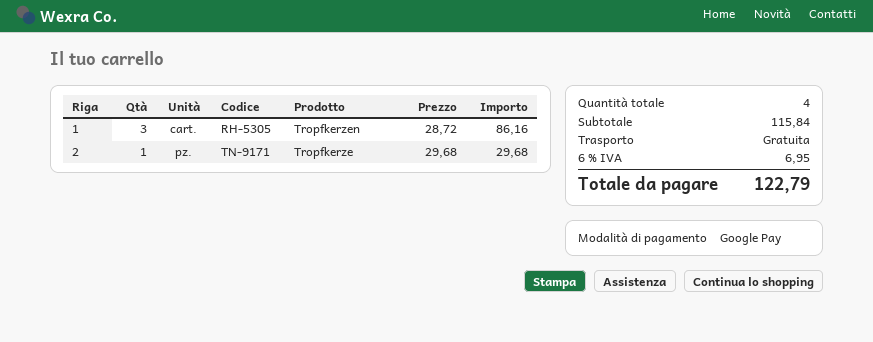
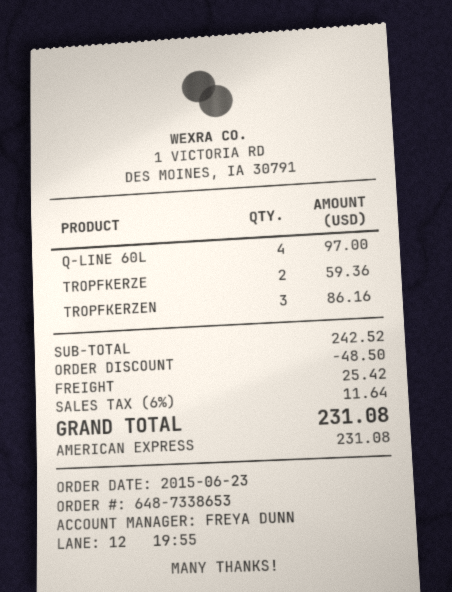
payment method: Google Pay -> American Express
Tropfkerze: 1 for 29.68 -> 2 for 59.36
Q-LINE 60L: none -> 4 for 97.00
subtotal: 115.84 -> 242.52
discount: none -> 48.50
shipping: 0.00 -> 25.42
tax: 6% = 6.95 -> 6% = 11.64
total: 122.79 -> 231.08

